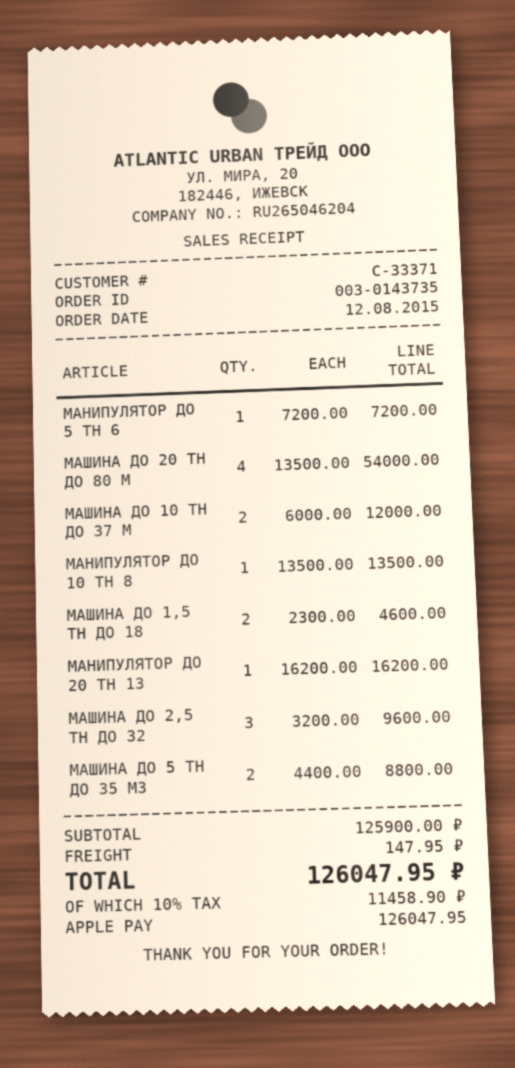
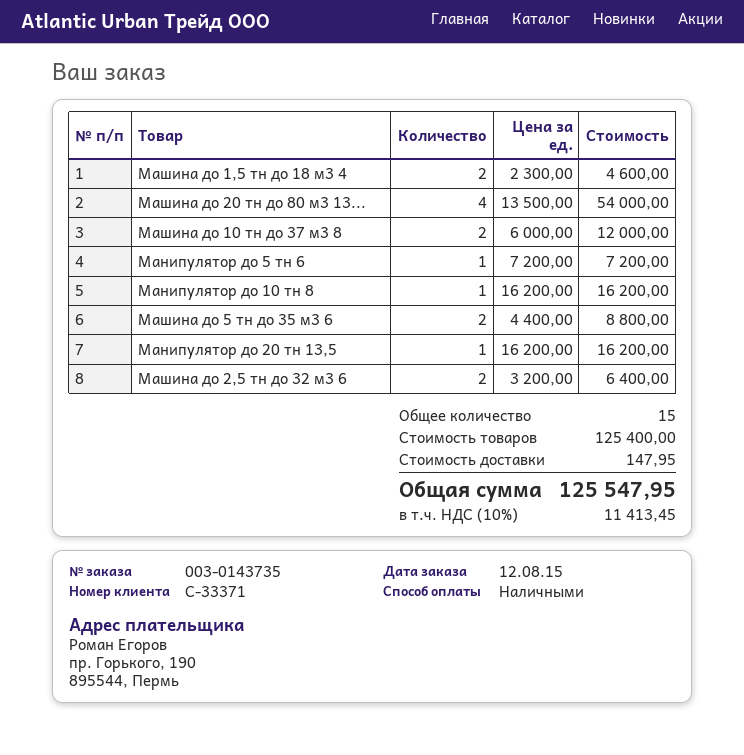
payment method: Apple Pay -> cash
МАНИПУЛЯТОР ДО 10 ТН 8: 1 x 13500.00 = 13500.00 -> 1 x 16200.00 = 16200.00
МАШИНА ДО 2,5 ТН ДО 32: 3 x 3200.00 = 9600.00 -> 2 x 3200.00 = 6400.00
subtotal: 125900.00 -> 125400.00
tax: 10% = 11458.90 -> 10% = 11413.45
total: 126047.95 -> 125547.95

